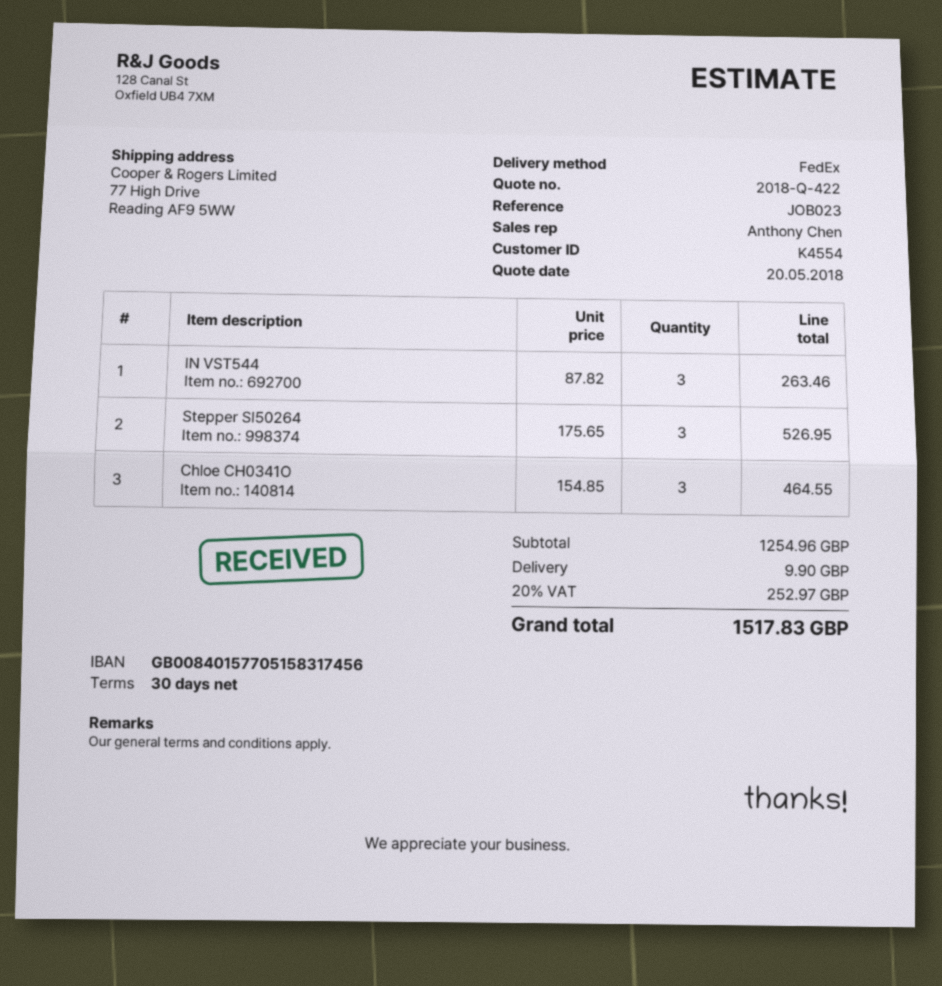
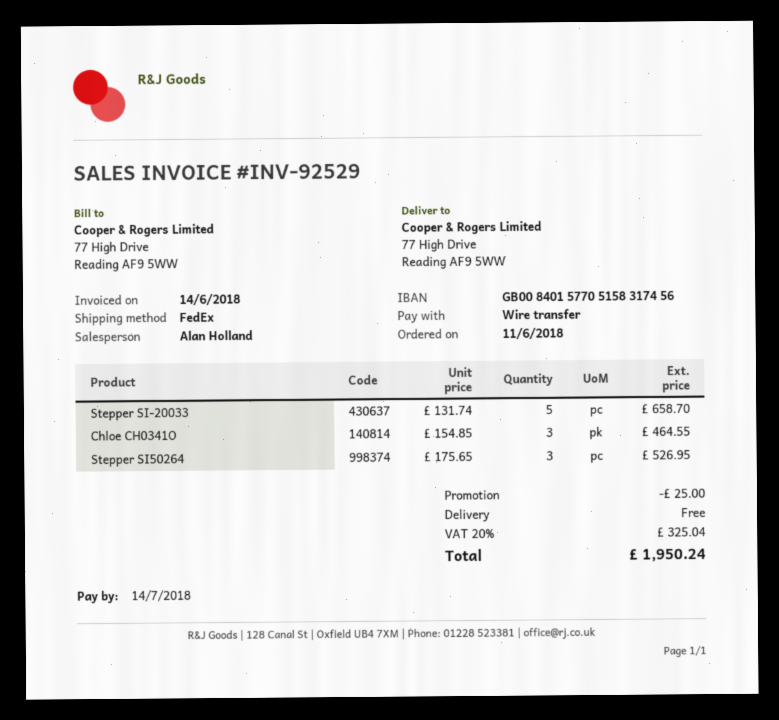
sales rep: Anthony Chen -> Alan Holland
IN VST544: 3 x 87.82 = 263.46 -> none
Stepper SI-20033: none -> 5 x 131.74 = 658.70
discount: none -> 25.00
shipping: 9.90 -> 0.00
tax: 20% = 252.97 -> 20% = 325.04
total: 1517.83 -> 1950.24

